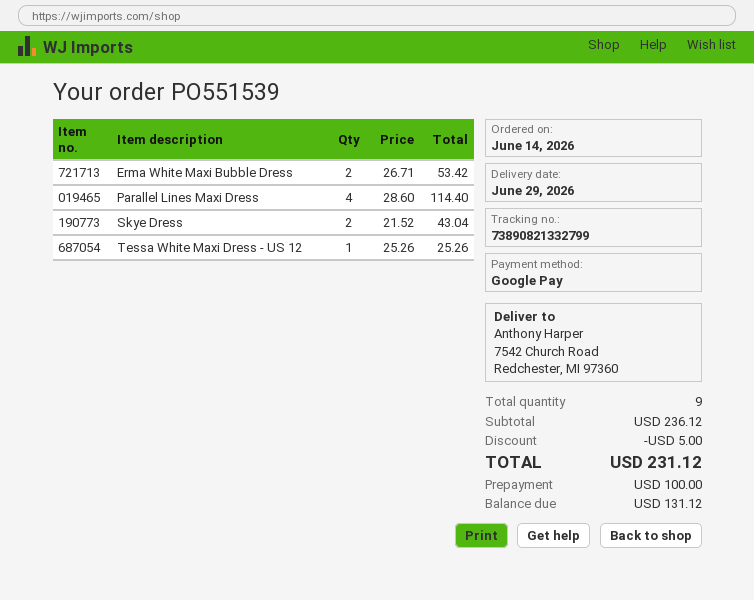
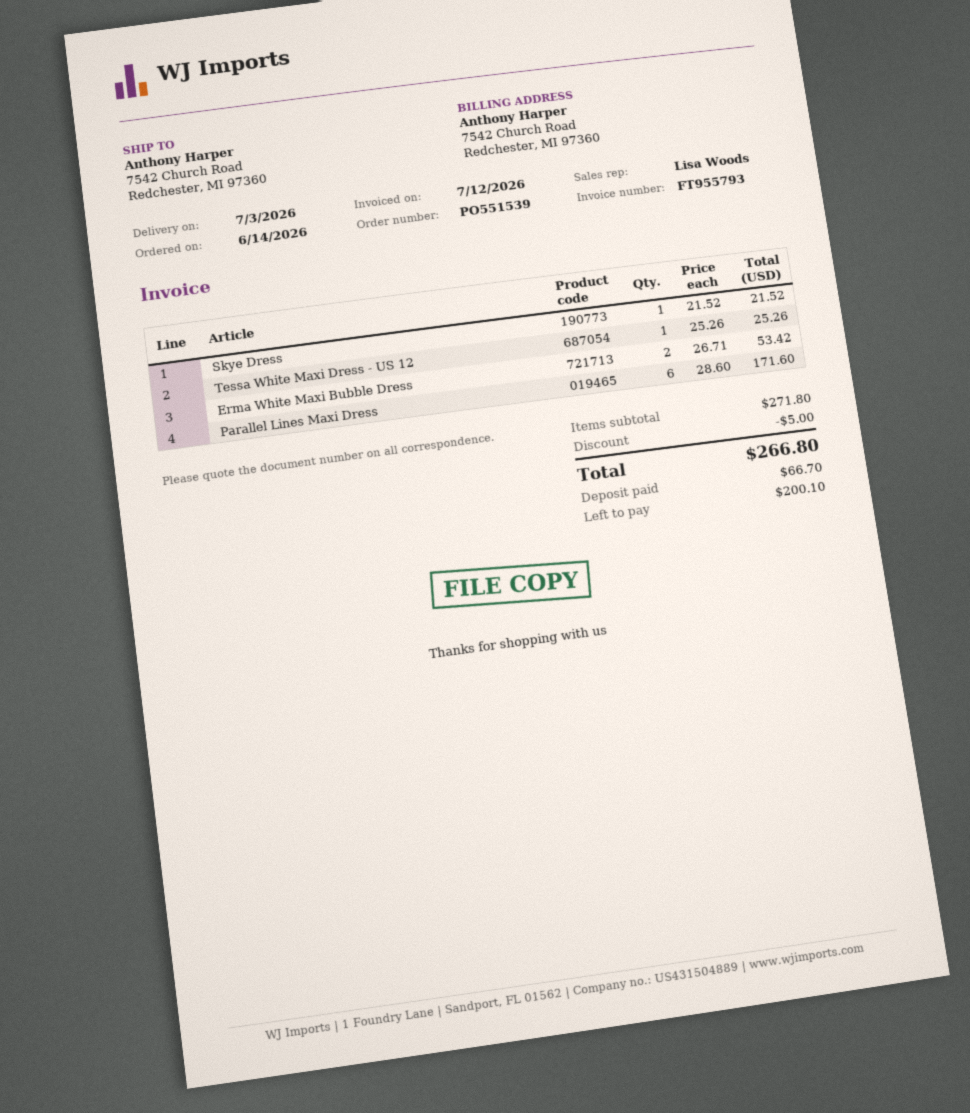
delivery date: 2026-06-29 -> 2026-07-03
Parallel Lines Maxi Dress: 4 x 28.60 = 114.40 -> 6 x 28.60 = 171.60
Skye Dress: 2 x 21.52 = 43.04 -> 1 x 21.52 = 21.52
subtotal: 236.12 -> 271.80
total: 231.12 -> 266.80
deposit: 100.00 -> 66.70
balance: 131.12 -> 200.10

